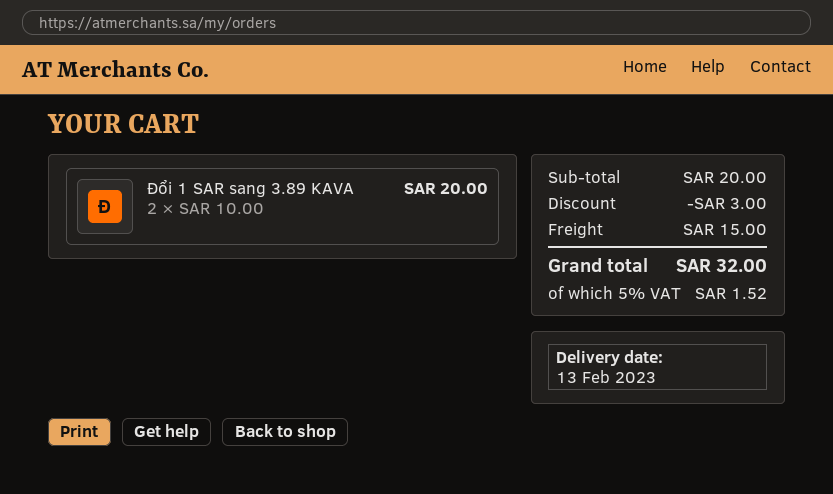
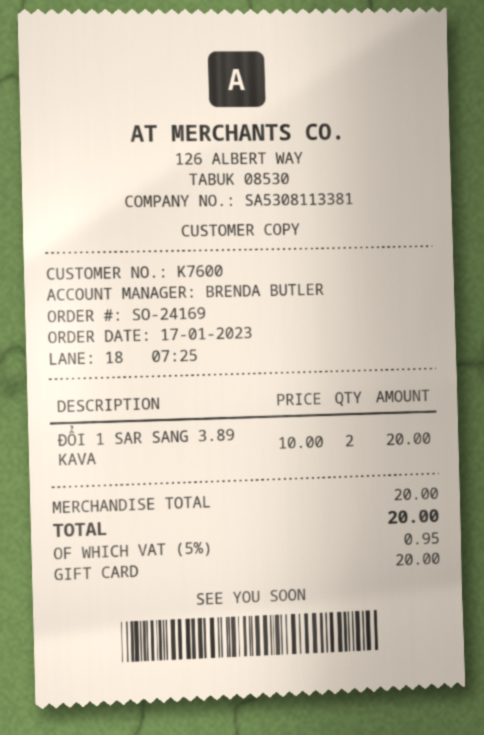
discount: 3.00 -> none
shipping: 15.00 -> none
tax: 5% = 1.52 -> 5% = 0.95
total: 32.00 -> 20.00

